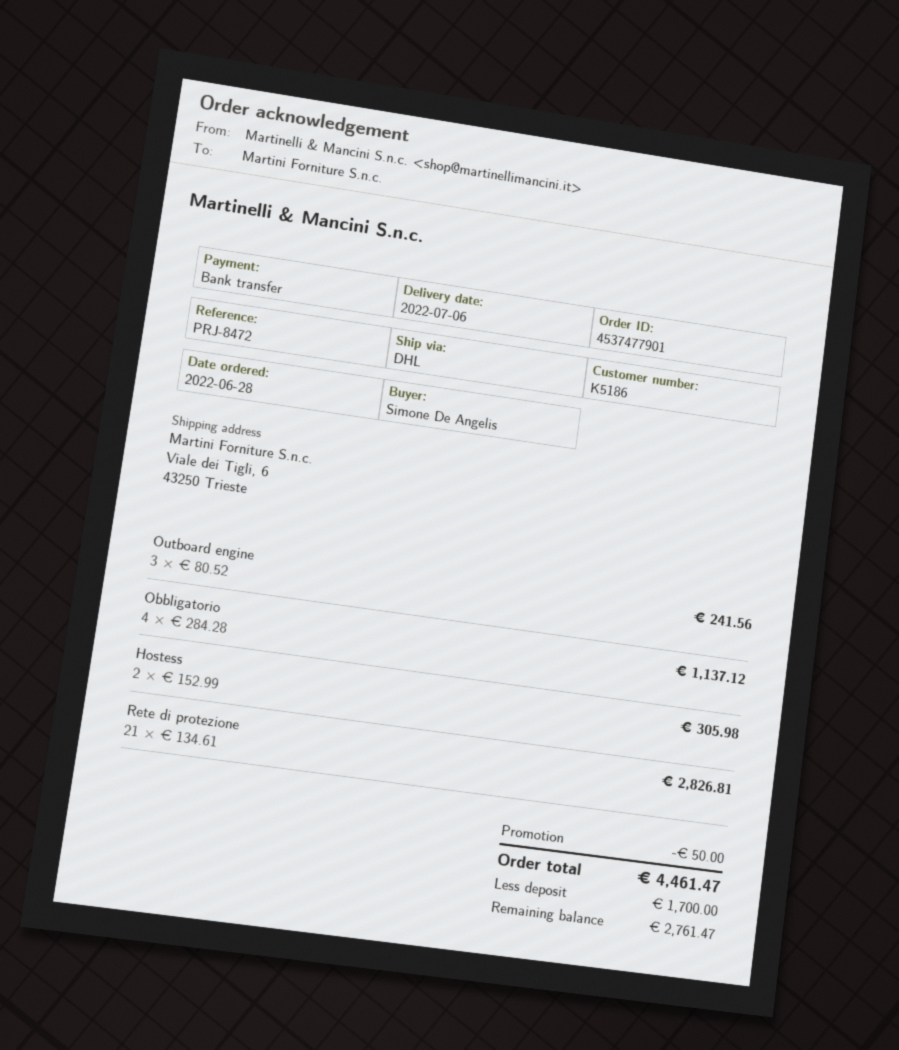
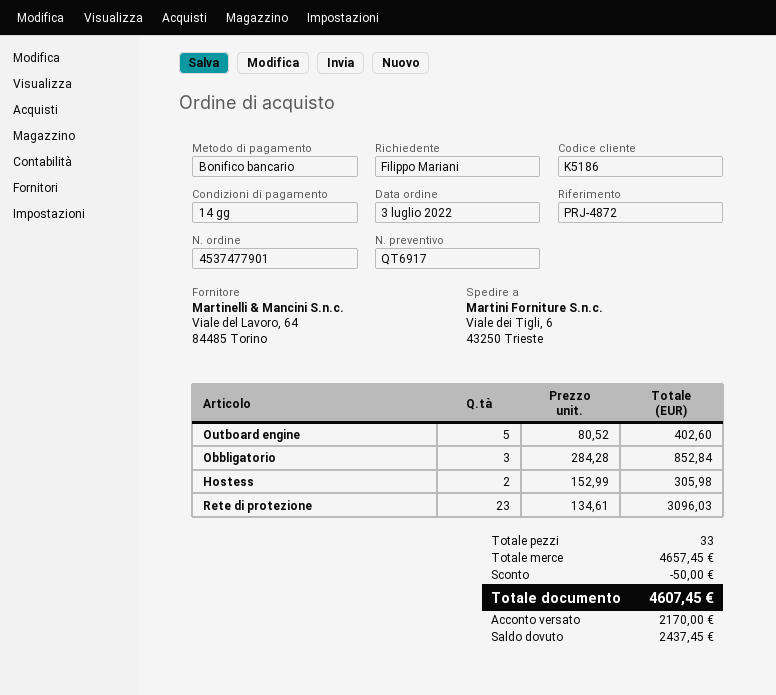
order date: 2022-06-28 -> 2022-07-03
reference: PRJ-8472 -> PRJ-4872
ordered by: Simone De Angelis -> Filippo Mariani
Outboard engine: 3 x 80.52 = 241.56 -> 5 x 80.52 = 402.60
Obbligatorio: 4 x 284.28 = 1137.12 -> 3 x 284.28 = 852.84
Rete di protezione: 21 x 134.61 = 2826.81 -> 23 x 134.61 = 3096.03
total: 4461.47 -> 4607.45
deposit: 1700.00 -> 2170.00
balance: 2761.47 -> 2437.45

